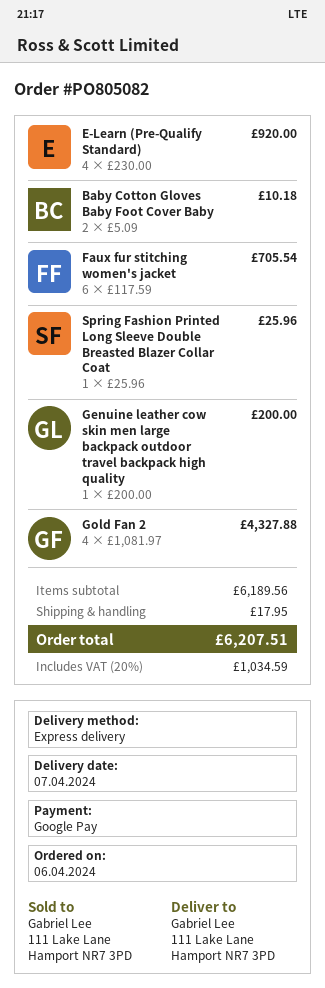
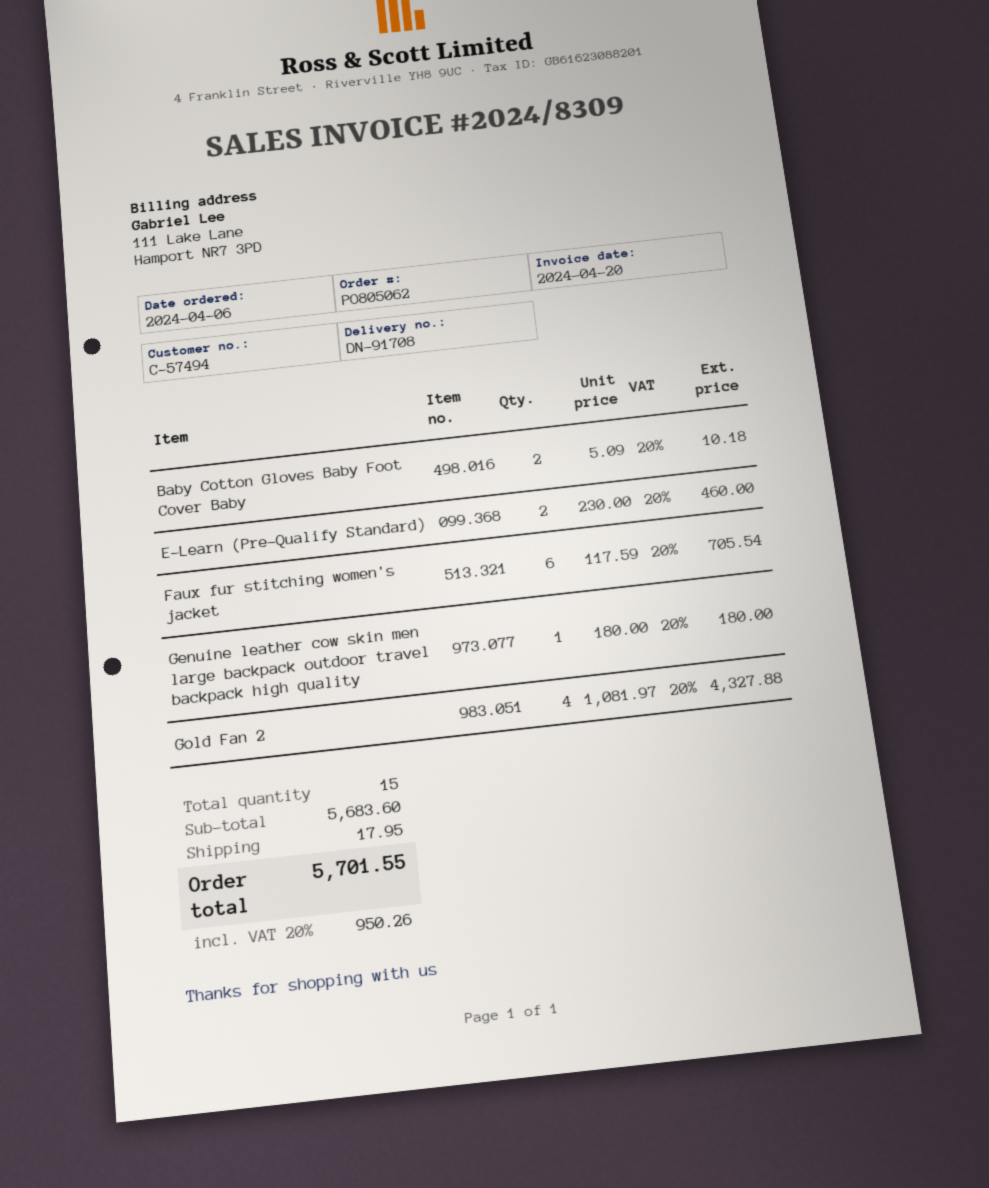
order number: PO805082 -> PO805062
E-Learn (Pre-Qualify Standard): 4 x 230.00 = 920.00 -> 2 x 230.00 = 460.00
Spring Fashion Printed Long Sleeve Double Breasted Blazer Collar Coat: 1 x 25.96 = 25.96 -> none
Genuine leather cow skin men large backpack outdoor travel backpack high quality: 1 x 200.00 = 200.00 -> 1 x 180.00 = 180.00
subtotal: 6189.56 -> 5683.60
tax: 20% = 1034.59 -> 20% = 950.26
total: 6207.51 -> 5701.55

